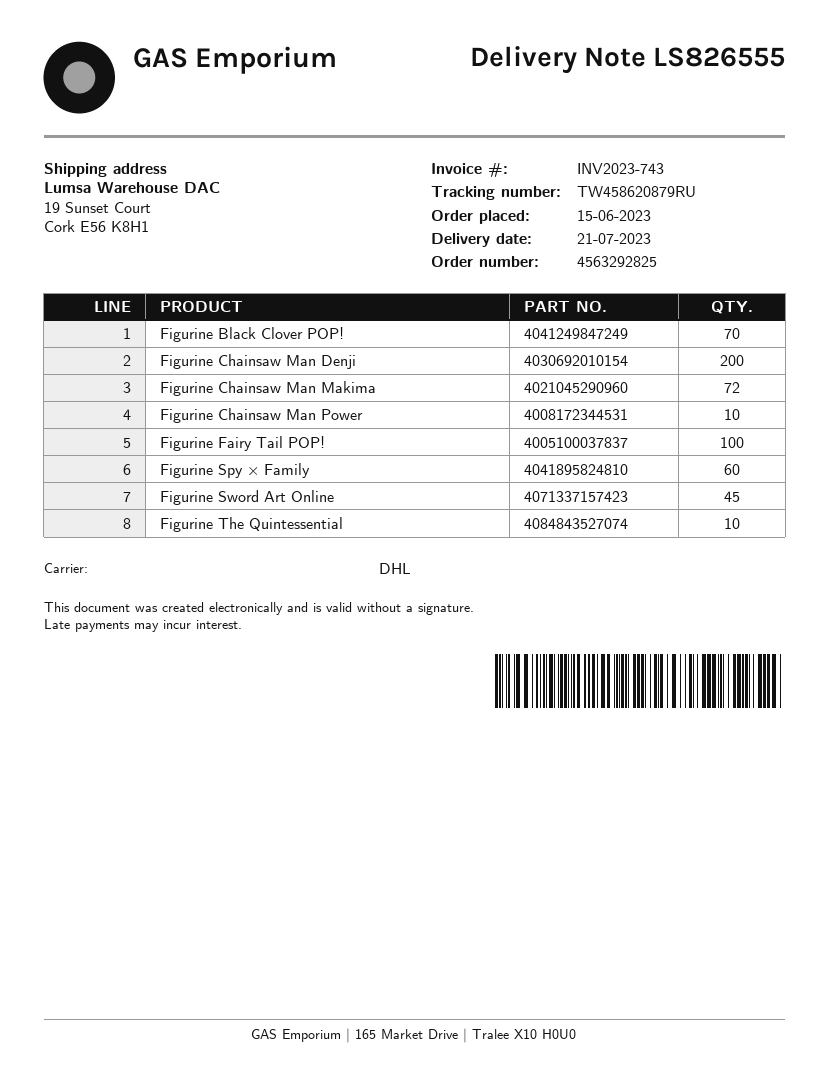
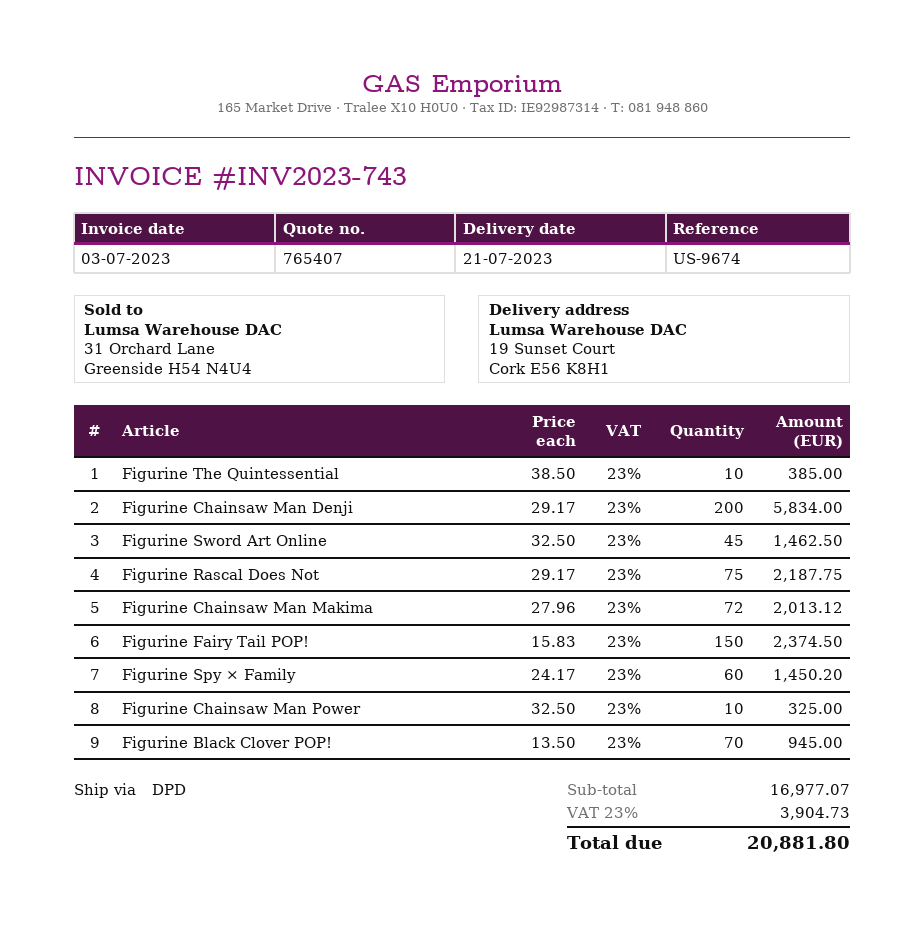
shipping method: DHL -> DPD
Figurine Fairy Tail POP!: 100 -> 150
Figurine Rascal Does Not: none -> 75

